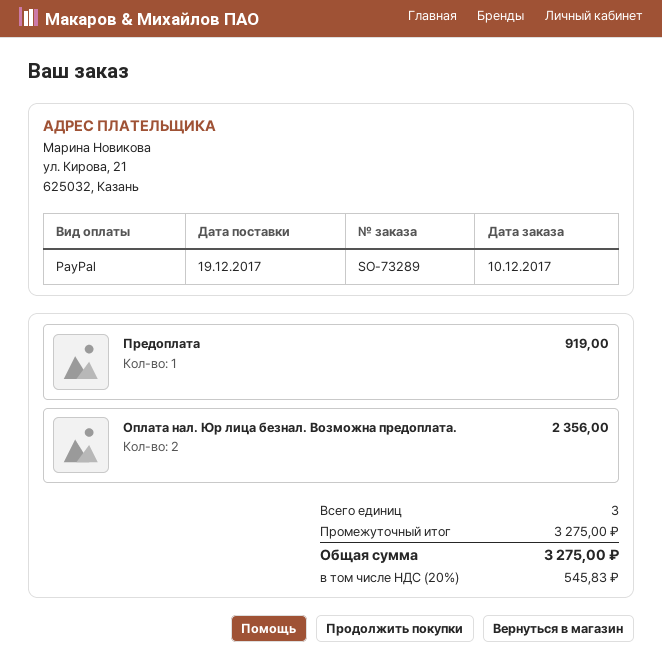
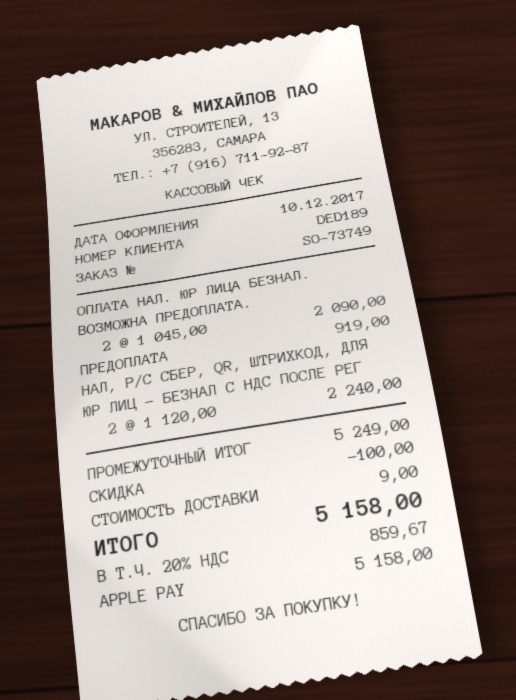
order number: SO-73289 -> SO-73749
payment method: PayPal -> Apple Pay
Оплата нал. Юр лица безнал. Возможна предоплата.: 2 for 2356.00 -> 2 for 2090.00
НАЛ, Р/С СБЕР, QR, ШТРИХКОД, ДЛЯ ЮР ЛИЦ – БЕЗНАЛ С НДС ПОСЛЕ РЕГ: none -> 2 for 2240.00
subtotal: 3275.00 -> 5249.00
discount: none -> 100.00
shipping: none -> 9.00
tax: 20% = 545.83 -> 20% = 859.67
total: 3275.00 -> 5158.00

